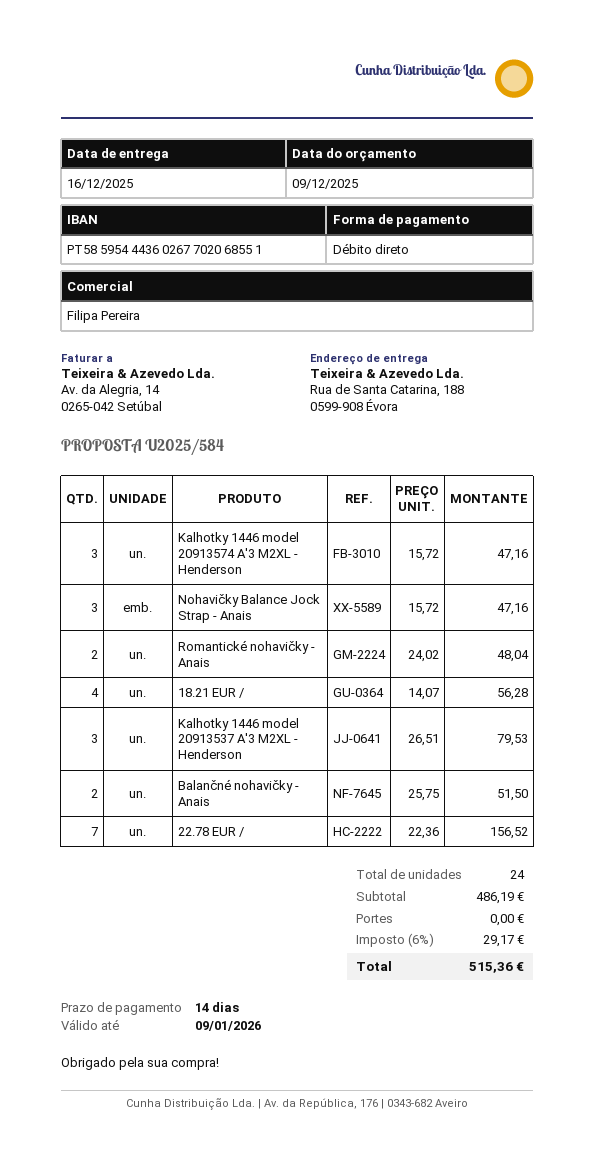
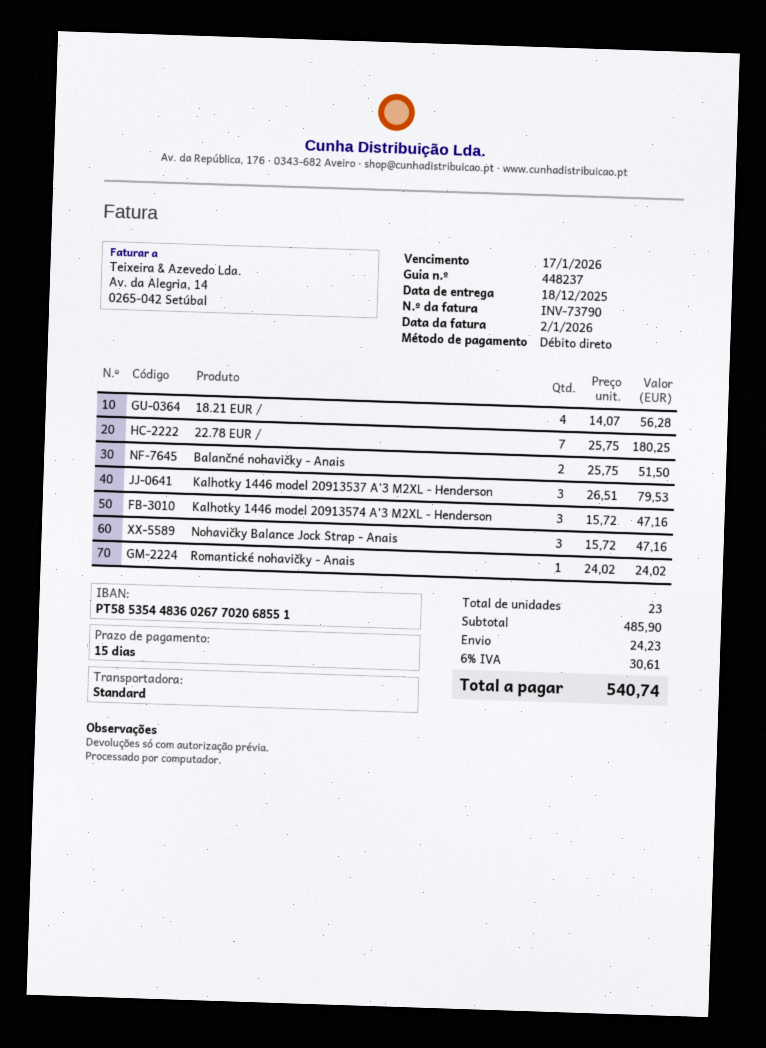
delivery date: 2025-12-16 -> 2025-12-18
payment terms: 14 days -> 15 days
bank account: PT58595444360267702068551 -> PT58535448360267702068551
Romantické nohavičky - Anais: 2 x 24.02 = 48.04 -> 1 x 24.02 = 24.02
22.78 EUR /: 7 x 22.36 = 156.52 -> 7 x 25.75 = 180.25
total quantity: 24 -> 23
subtotal: 486.19 -> 485.90
shipping: 0.00 -> 24.23
tax: 6% = 29.17 -> 6% = 30.61
total: 515.36 -> 540.74

